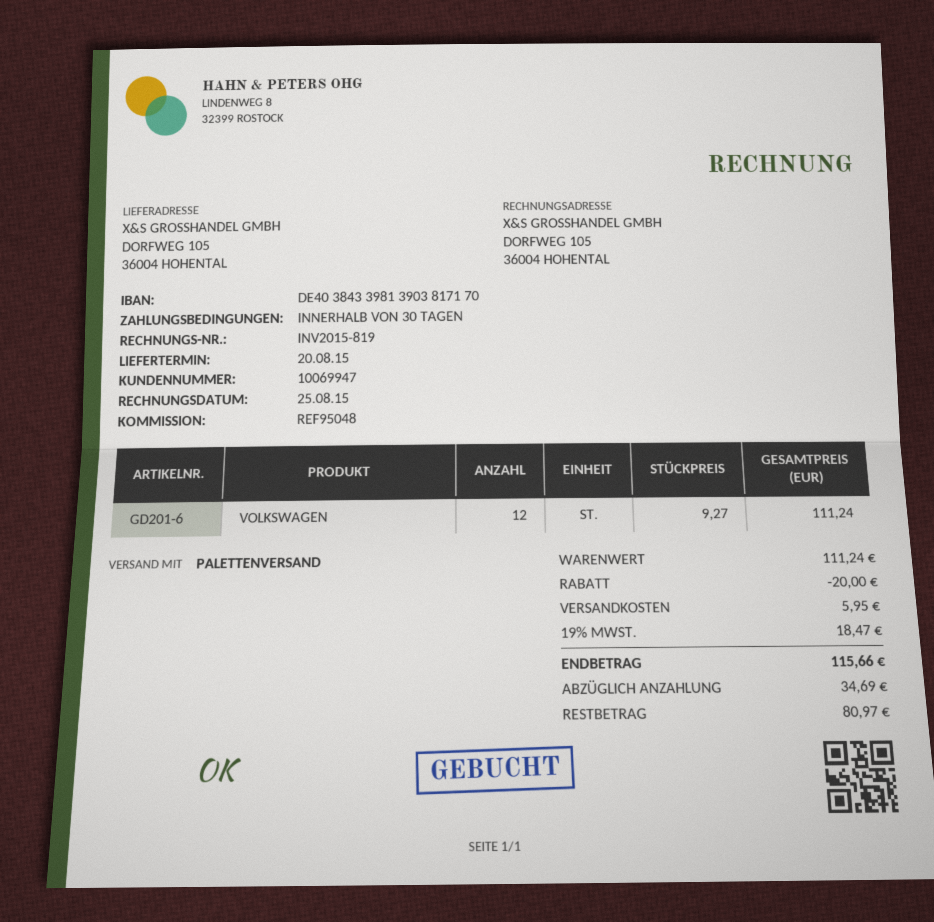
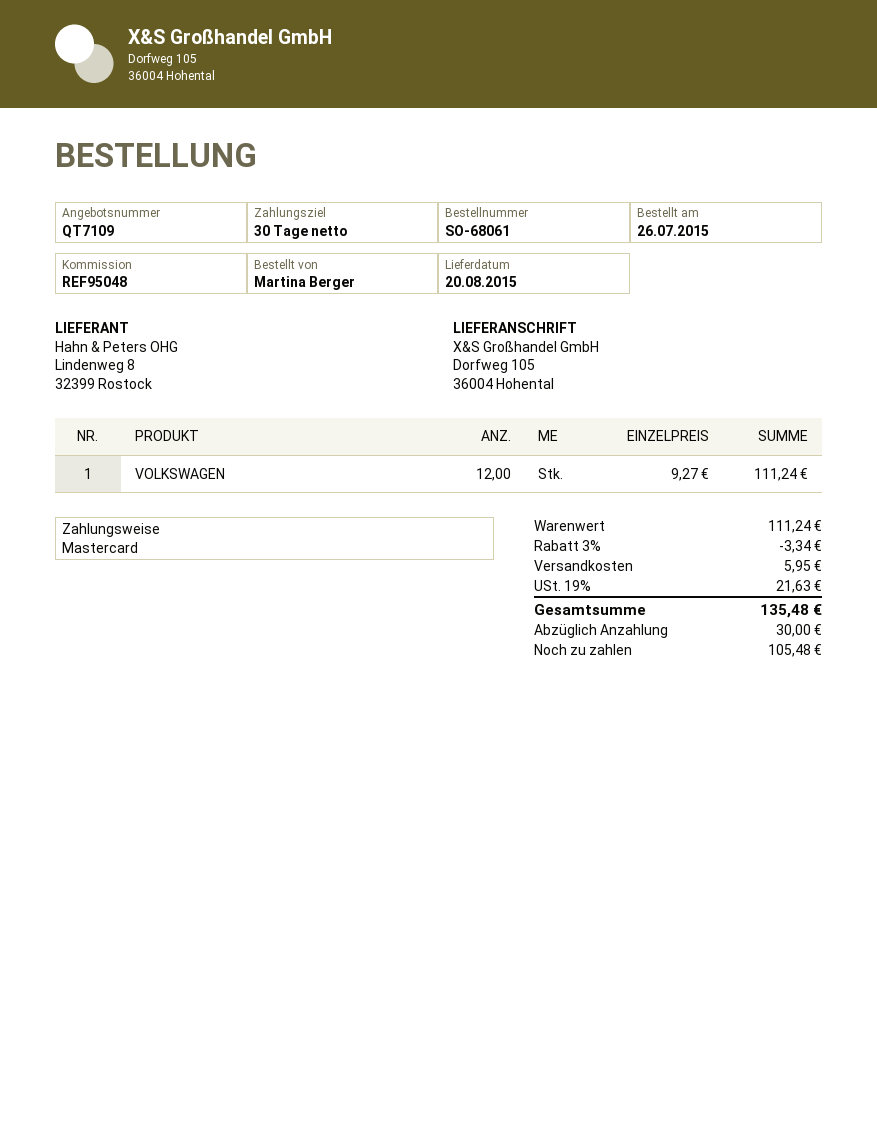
discount: 20.00 -> 3.34
tax: 19% = 18.47 -> 19% = 21.63
total: 115.66 -> 135.48
deposit: 34.69 -> 30.00
balance: 80.97 -> 105.48

